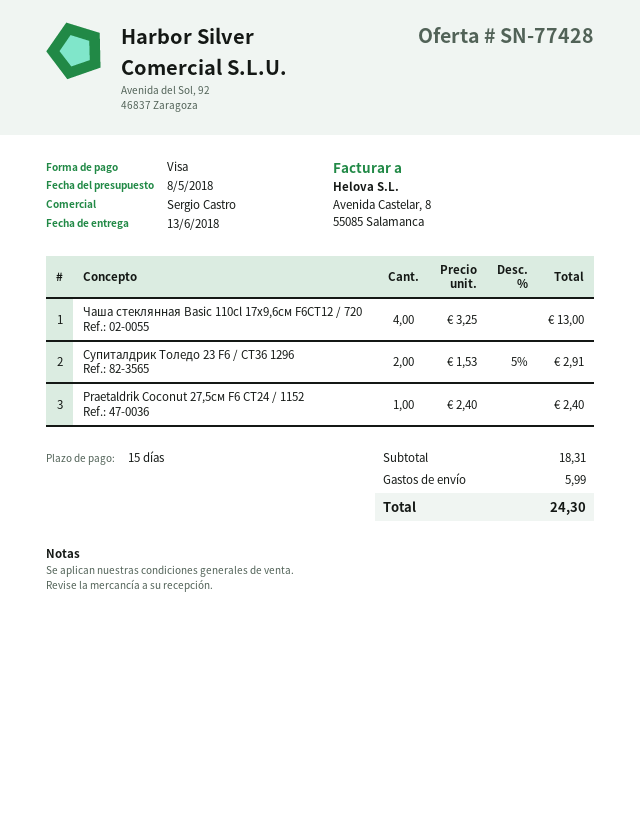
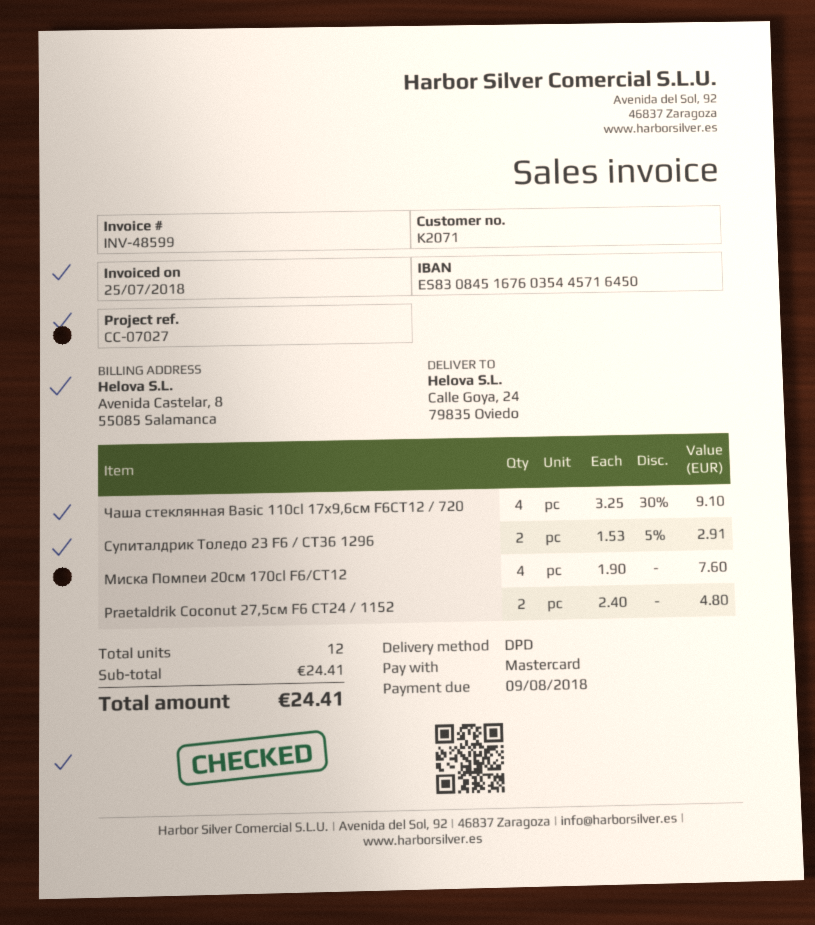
payment method: Visa -> Mastercard
Чаша стеклянная Basic 110cl 17x9,6см F6CT12 / 720: 4 x 3.25 = 13.00 -> 4 x 3.25 - 30% = 9.10
Praetaldrik Coconut 27,5см F6 CT24 / 1152: 1 x 2.40 = 2.40 -> 2 x 2.40 = 4.80
Миска Помпеи 20см 170cl F6/CT12: none -> 4 x 1.90 = 7.60
subtotal: 18.31 -> 24.41
shipping: 5.99 -> none
total: 24.30 -> 24.41

